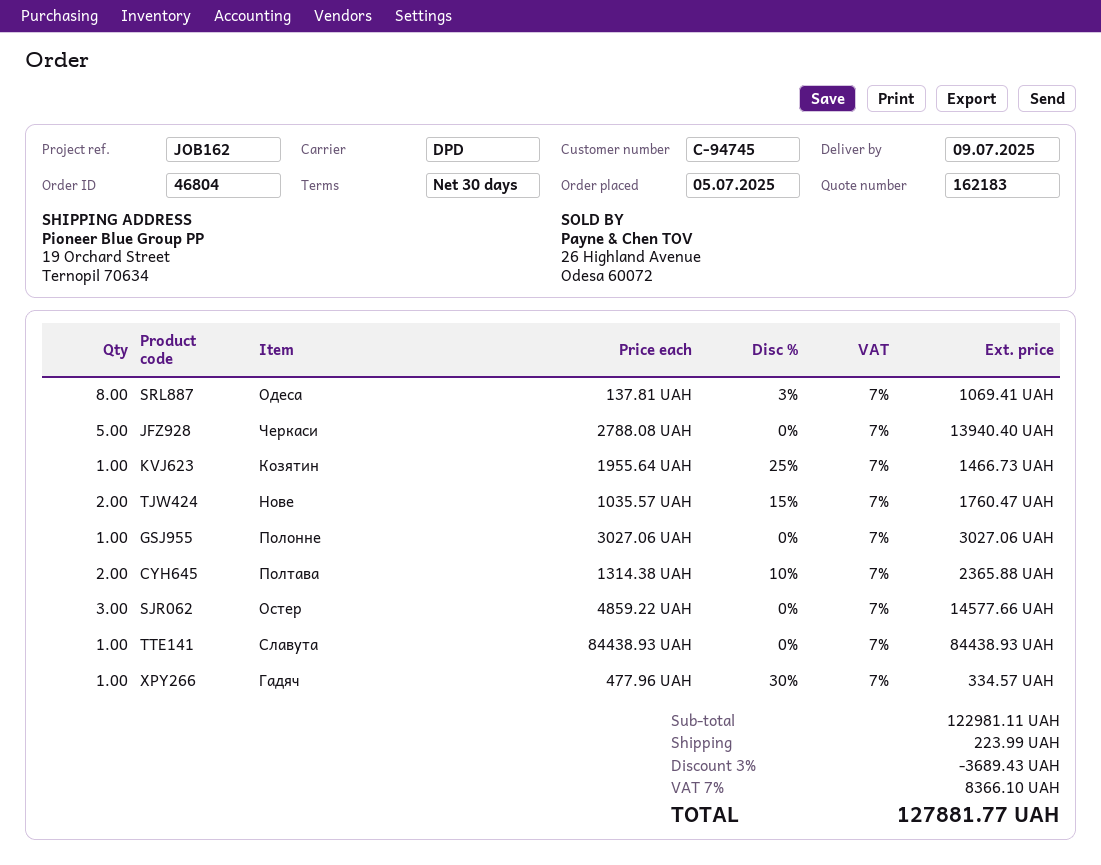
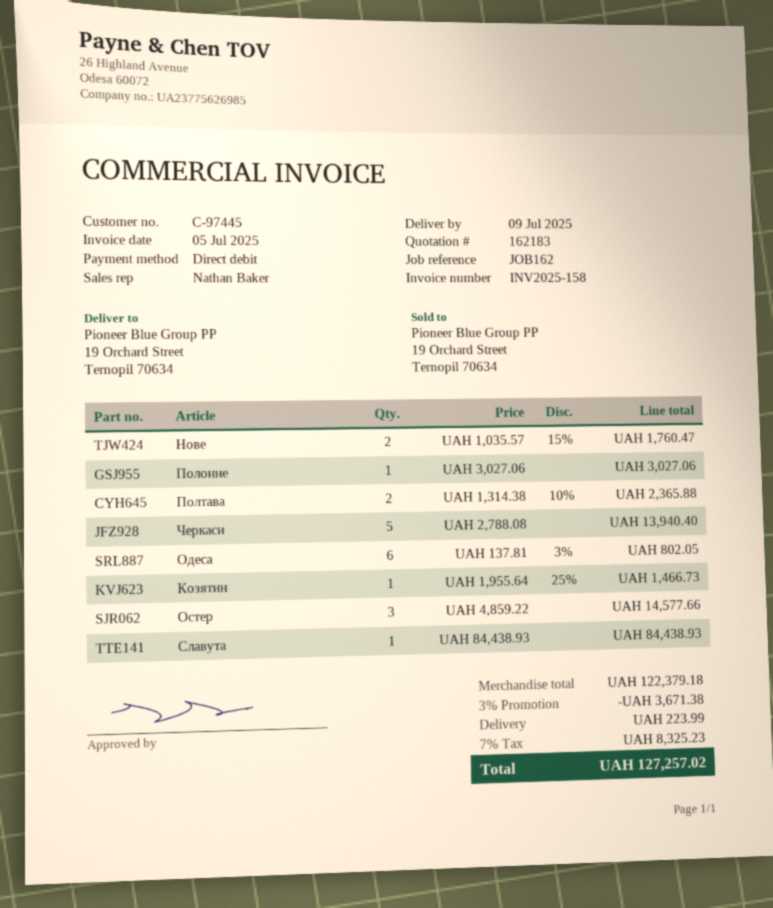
customer number: C-94745 -> C-97445
Одеса: 8 x 137.81 - 3% = 1069.41 -> 6 x 137.81 - 3% = 802.05
Гадяч: 1 x 477.96 - 30% = 334.57 -> none
subtotal: 122981.11 -> 122379.18
discount: 3% = 3689.43 -> 3% = 3671.38
tax: 7% = 8366.10 -> 7% = 8325.23
total: 127881.77 -> 127257.02

